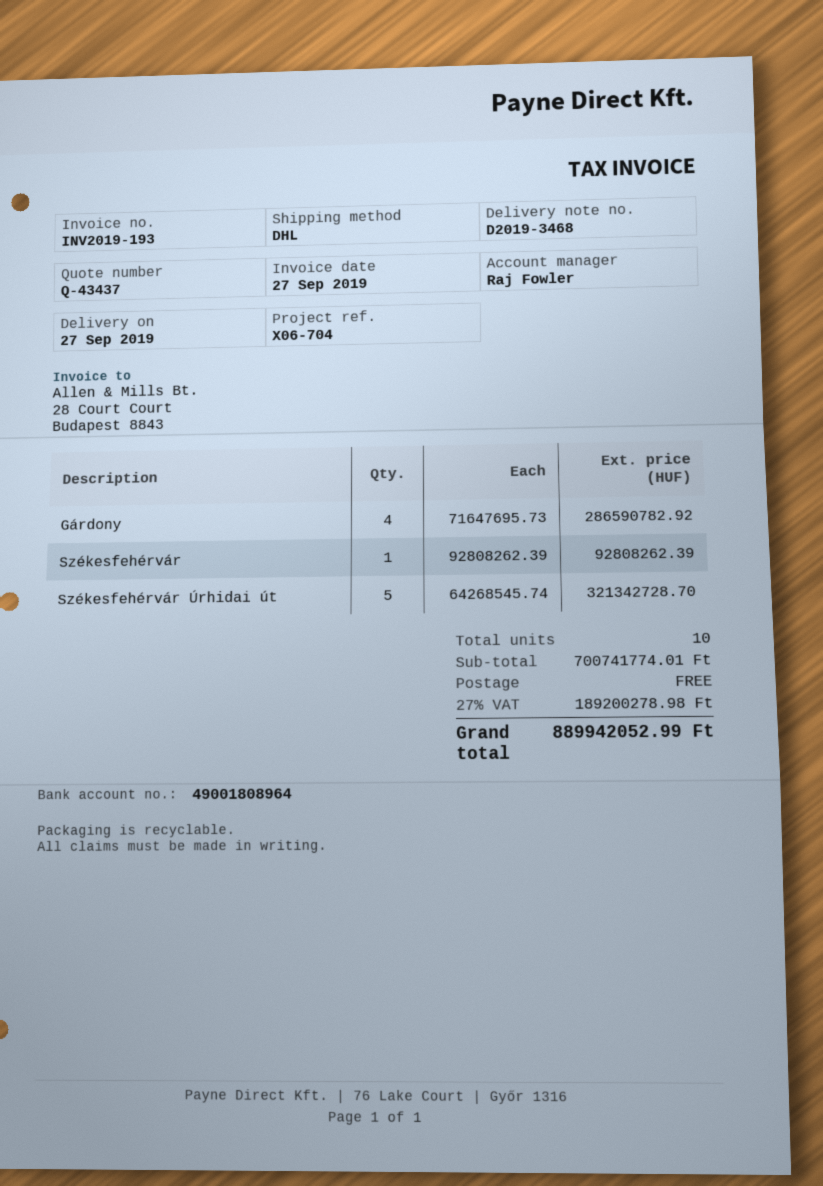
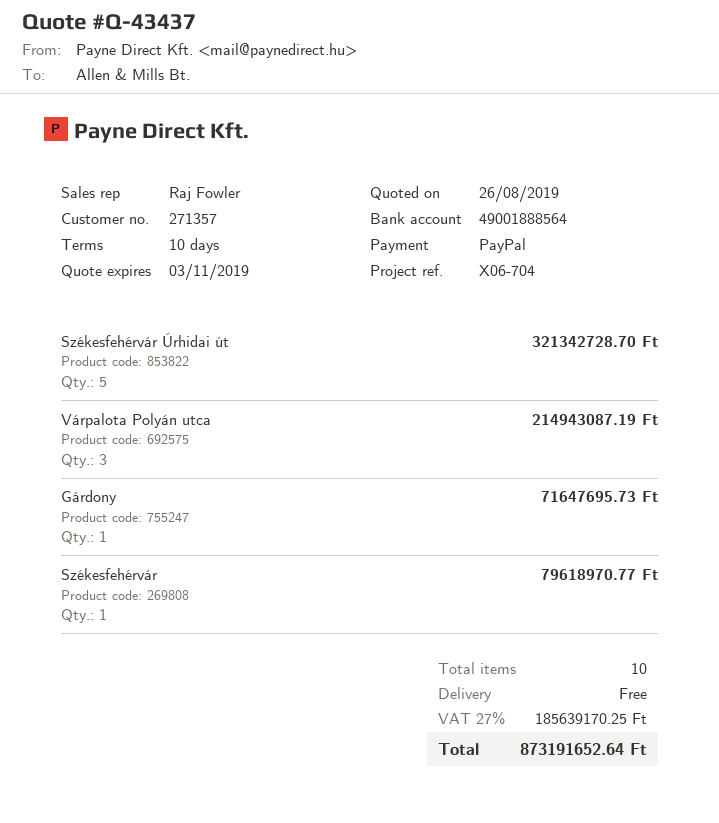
bank account: 49001808964 -> 49001888564
Gárdony: 4 for 286590782.92 -> 1 for 71647695.73
Székesfehérvár: 1 for 92808262.39 -> 1 for 79618970.77
Várpalota Polyán utca: none -> 3 for 214943087.19
tax: 27% = 189200278.98 -> 27% = 185639170.25
total: 889942052.99 -> 873191652.64

